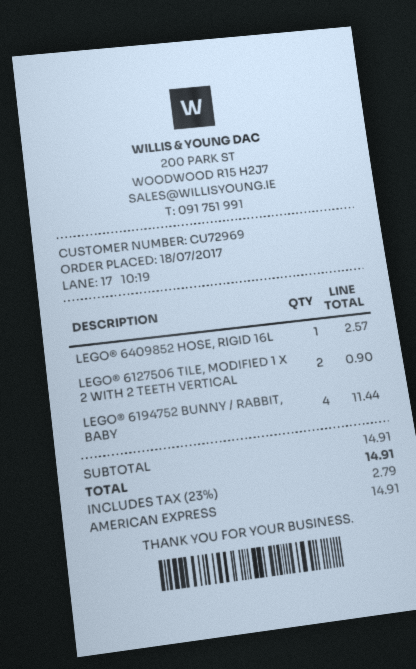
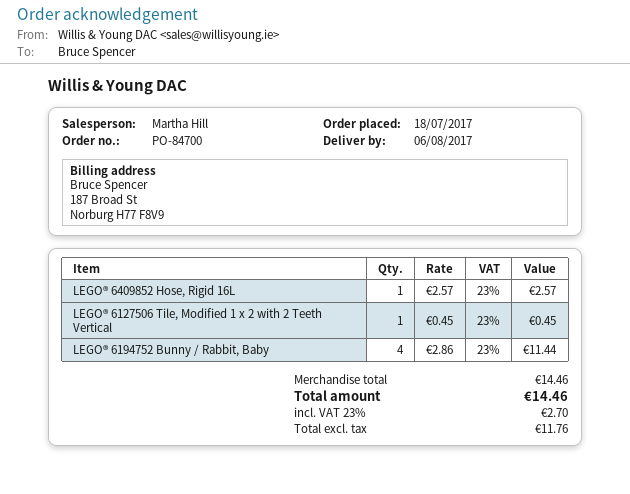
LEGO® 6127506 TILE, MODIFIED 1 X 2 WITH 2 TEETH VERTICAL: 2 for 0.90 -> 1 for 0.45
subtotal: 14.91 -> 14.46
tax: 23% = 2.79 -> 23% = 2.70
total: 14.91 -> 14.46

